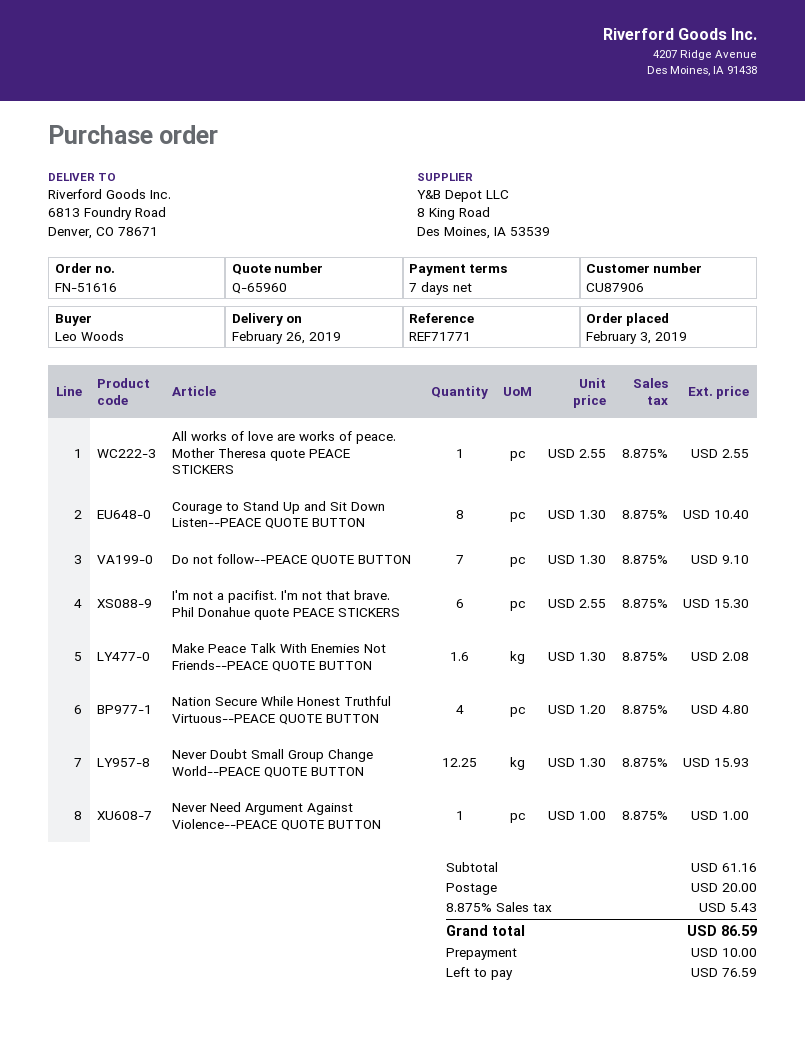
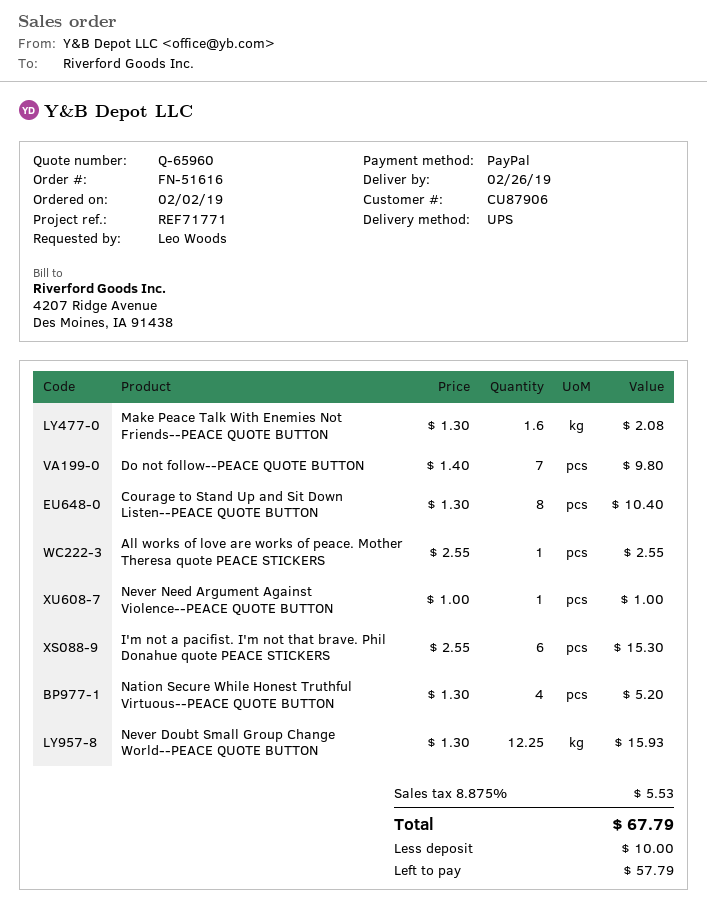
order date: 2019-02-03 -> 2019-02-02
Do not follow--PEACE QUOTE BUTTON: 7 x 1.30 = 9.10 -> 7 x 1.40 = 9.80
Nation Secure While Honest Truthful Virtuous--PEACE QUOTE BUTTON: 4 x 1.20 = 4.80 -> 4 x 1.30 = 5.20
shipping: 20.00 -> none
tax: 8.875% = 5.43 -> 8.875% = 5.53
total: 86.59 -> 67.79
balance: 76.59 -> 57.79

